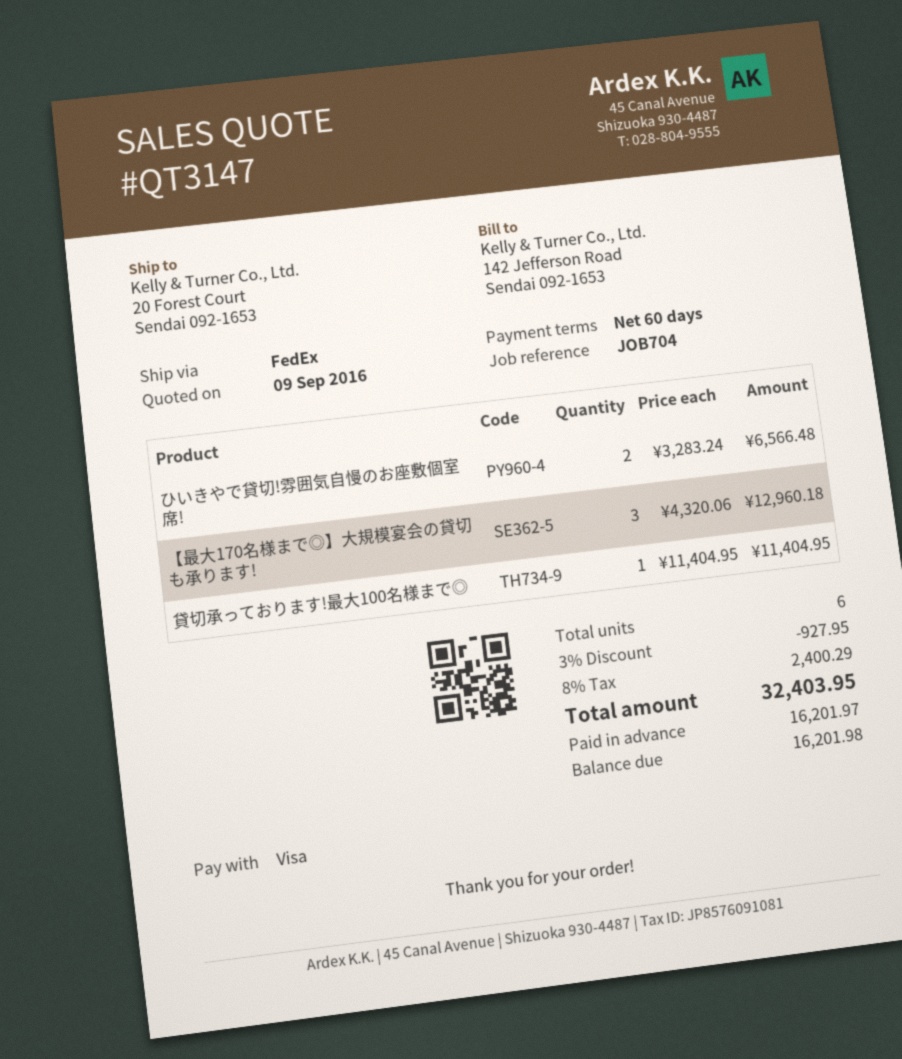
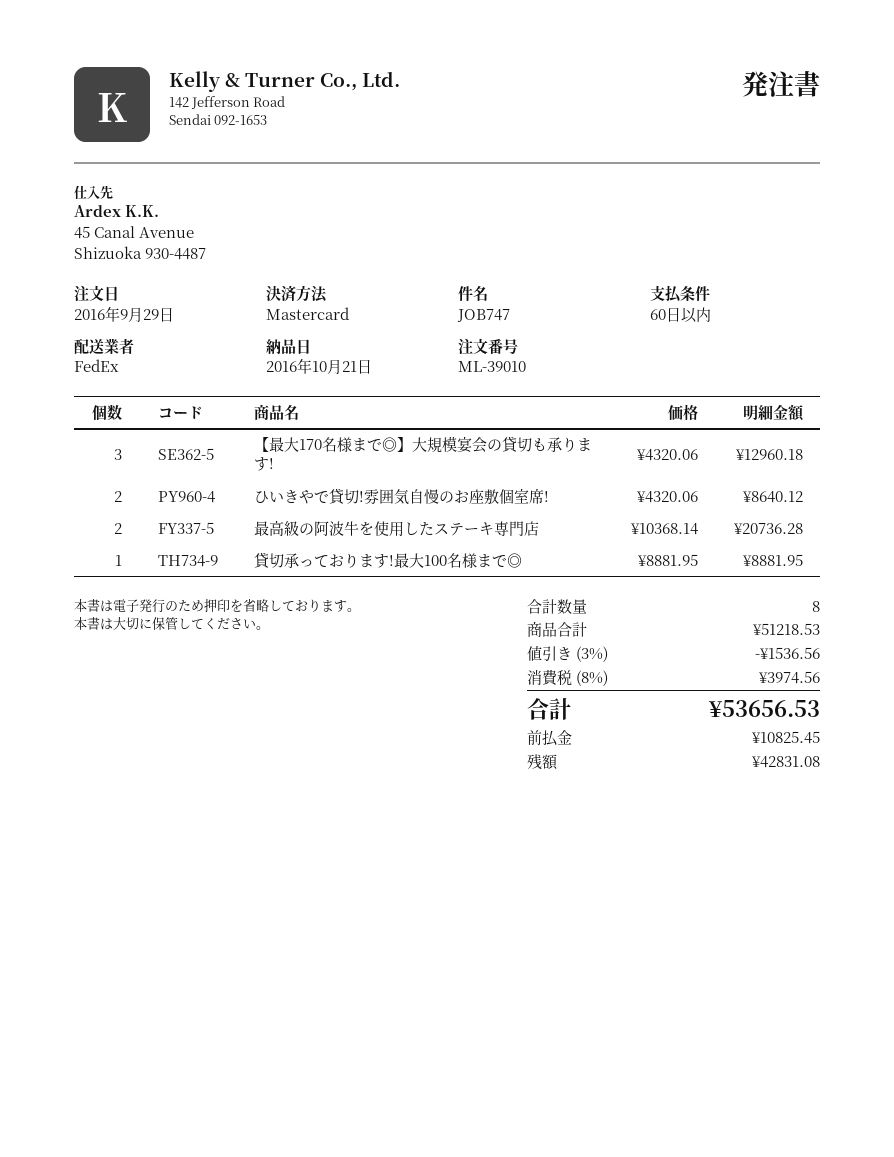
reference: JOB704 -> JOB747
payment method: Visa -> Mastercard
ひいきやで貸切!雰囲気自慢のお座敷個室席!: 2 x 3283.24 = 6566.48 -> 2 x 4320.06 = 8640.12
貸切承っております!最大100名様まで◎: 1 x 11404.95 = 11404.95 -> 1 x 8881.95 = 8881.95
最高級の阿波牛を使用したステーキ専門店: none -> 2 x 10368.14 = 20736.28
total quantity: 6 -> 8
discount: 3% = 927.95 -> 3% = 1536.56
tax: 8% = 2400.29 -> 8% = 3974.56
total: 32403.95 -> 53656.53
deposit: 16201.97 -> 10825.45
balance: 16201.98 -> 42831.08

